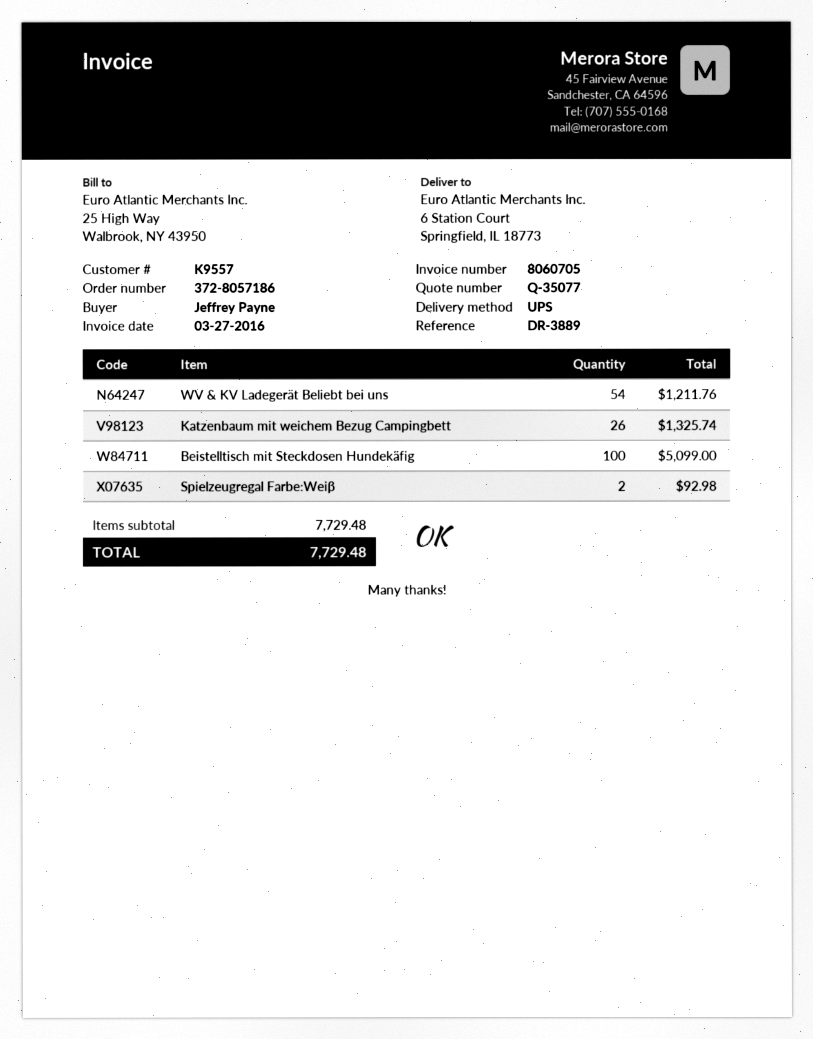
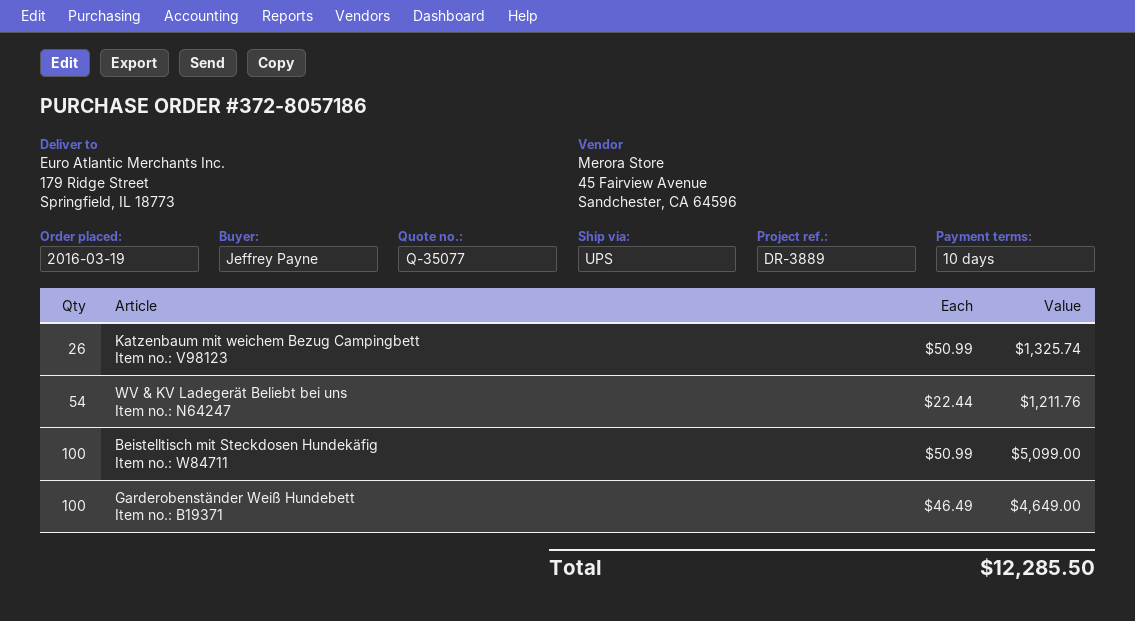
ship to: 6 Station Court, Springfield, IL 18773 -> 179 Ridge Street, Springfield, IL 18773
Spielzeugregal Farbe:Weiβ: 2 for 92.98 -> none
Garderobenständer Weiß Hundebett: none -> 100 for 4649.00
total: 7729.48 -> 12285.50

